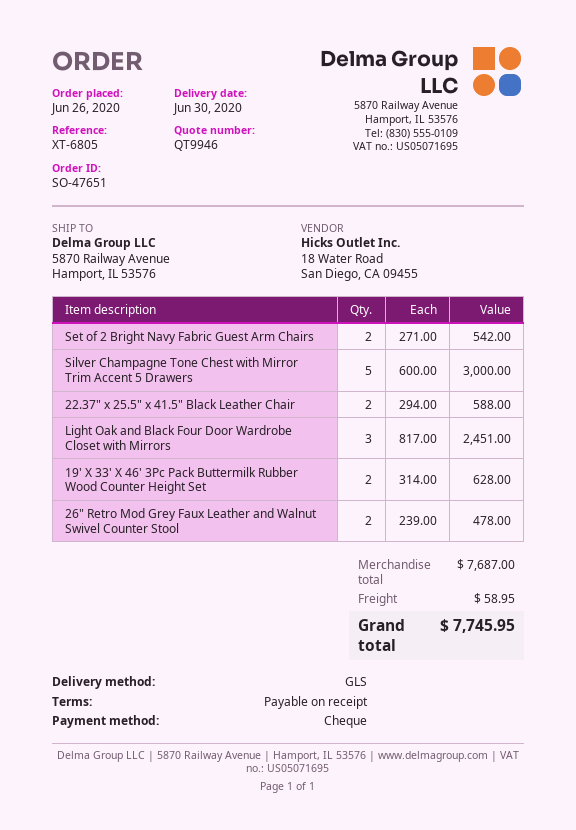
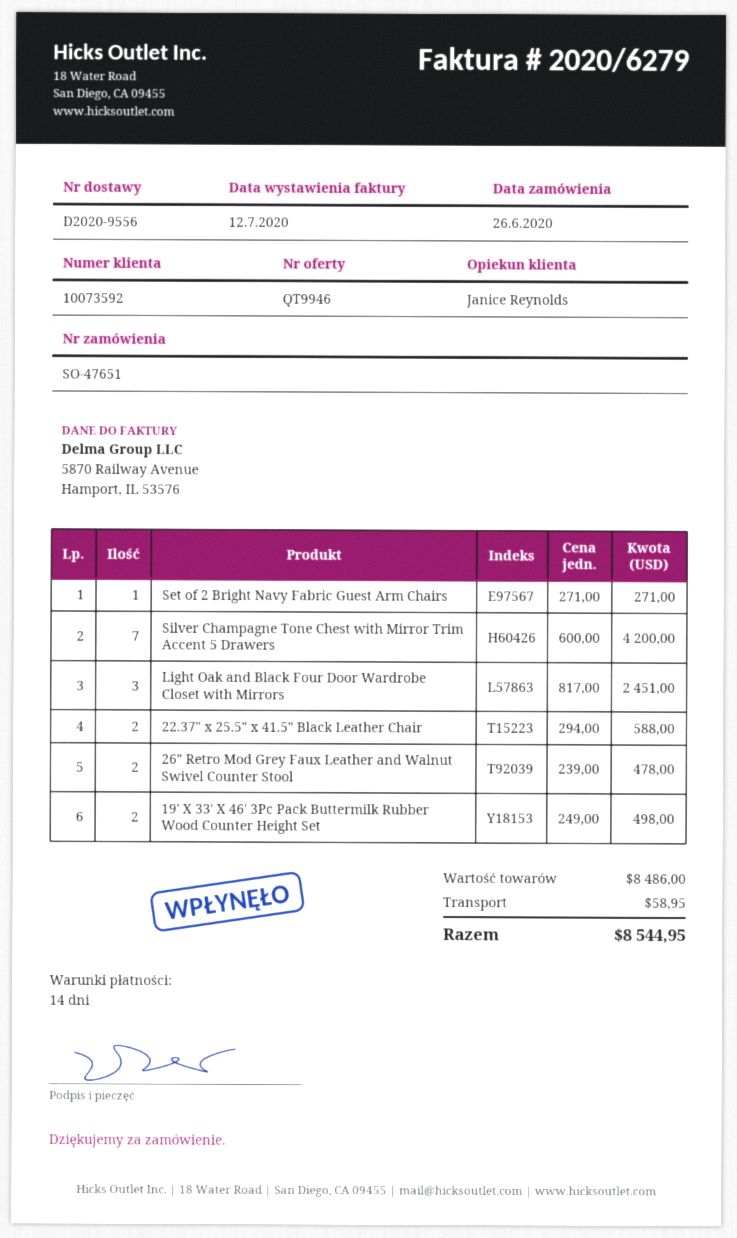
payment terms: on receipt -> 14 days
Set of 2 Bright Navy Fabric Guest Arm Chairs: 2 x 271.00 = 542.00 -> 1 x 271.00 = 271.00
Silver Champagne Tone Chest with Mirror Trim Accent 5 Drawers: 5 x 600.00 = 3000.00 -> 7 x 600.00 = 4200.00
19' X 33' X 46' 3Pc Pack Buttermilk Rubber Wood Counter Height Set: 2 x 314.00 = 628.00 -> 2 x 249.00 = 498.00
subtotal: 7687.00 -> 8486.00
total: 7745.95 -> 8544.95

